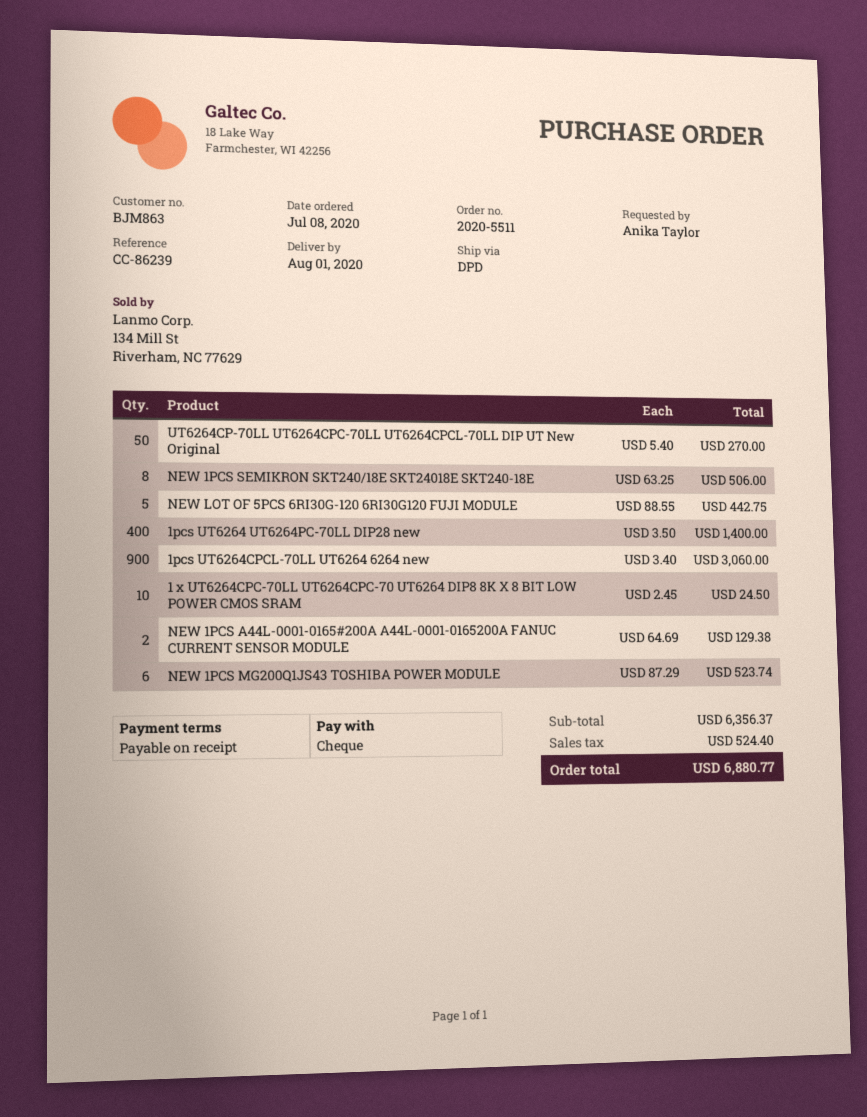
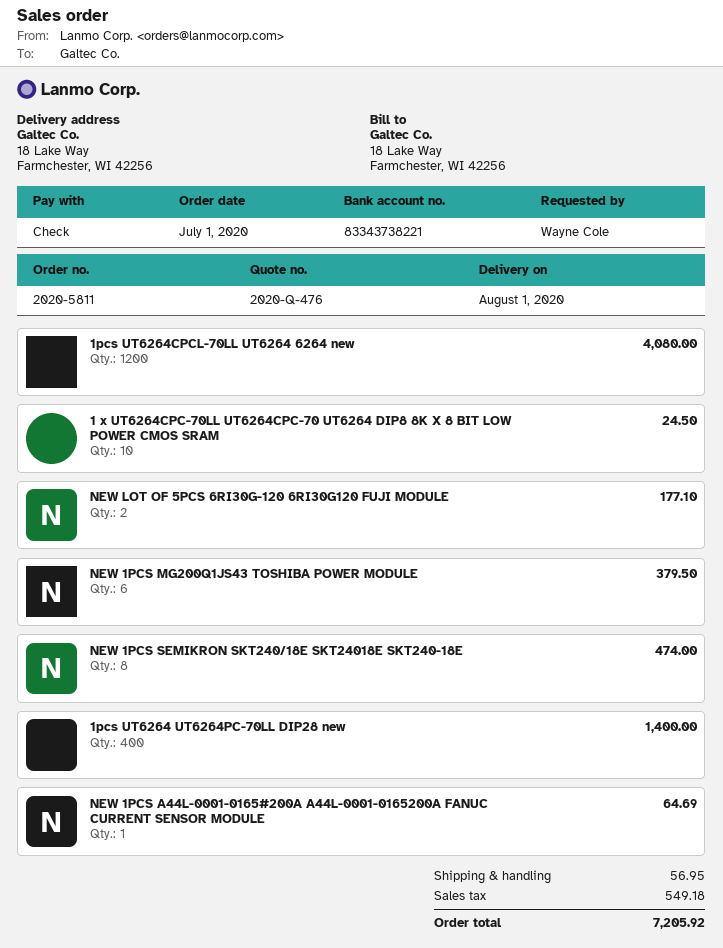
order number: 2020-5511 -> 2020-5811
order date: 2020-07-08 -> 2020-07-01
ordered by: Anika Taylor -> Wayne Cole
UT6264CP-70LL UT6264CPC-70LL UT6264CPCL-70LL DIP UT New Original: 50 for 270.00 -> none
NEW 1PCS SEMIKRON SKT240/18E SKT24018E SKT240-18E: 8 for 506.00 -> 8 for 474.00
NEW LOT OF 5PCS 6RI30G-120 6RI30G120 FUJI MODULE: 5 for 442.75 -> 2 for 177.10
1pcs UT6264CPCL-70LL UT6264 6264 new: 900 for 3060.00 -> 1200 for 4080.00
NEW 1PCS A44L-0001-0165#200A A44L-0001-0165200A FANUC CURRENT SENSOR MODULE: 2 for 129.38 -> 1 for 64.69
NEW 1PCS MG200Q1JS43 TOSHIBA POWER MODULE: 6 for 523.74 -> 6 for 379.50
shipping: none -> 56.95
tax: 524.40 -> 549.18
total: 6880.77 -> 7205.92

